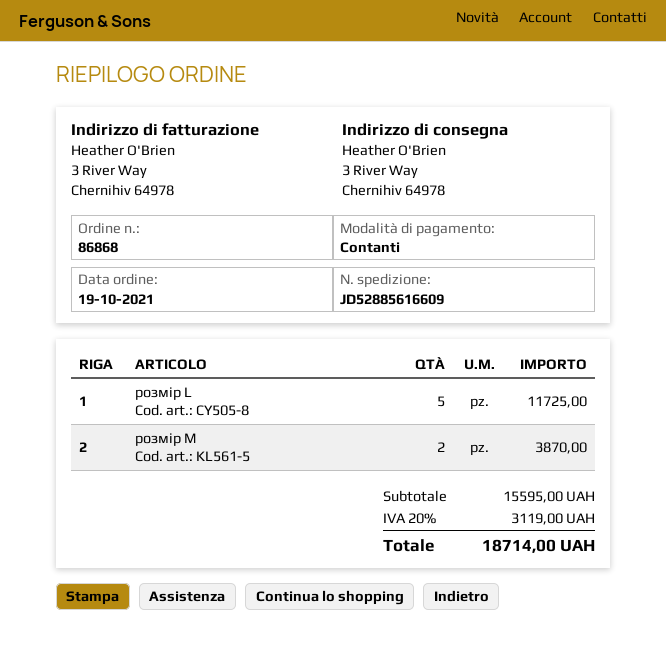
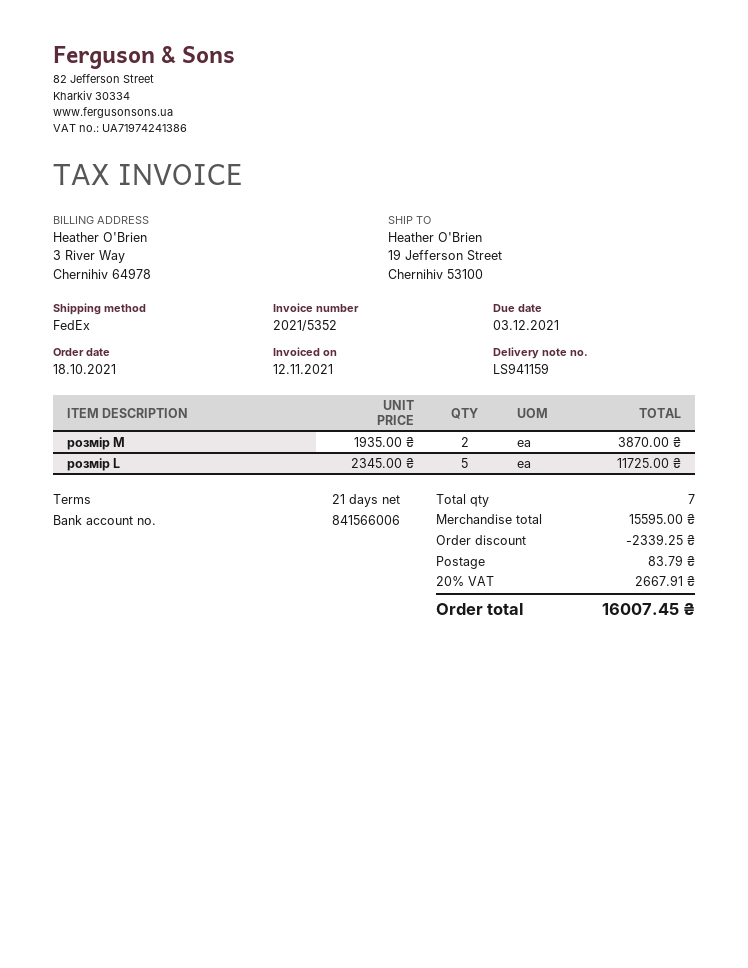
order date: 2021-10-19 -> 2021-10-18
ship to: 3 River Way, Chernihiv 64978 -> 19 Jefferson Street, Chernihiv 53100
discount: none -> 2339.25
shipping: none -> 83.79
tax: 20% = 3119.00 -> 20% = 2667.91
total: 18714.00 -> 16007.45

